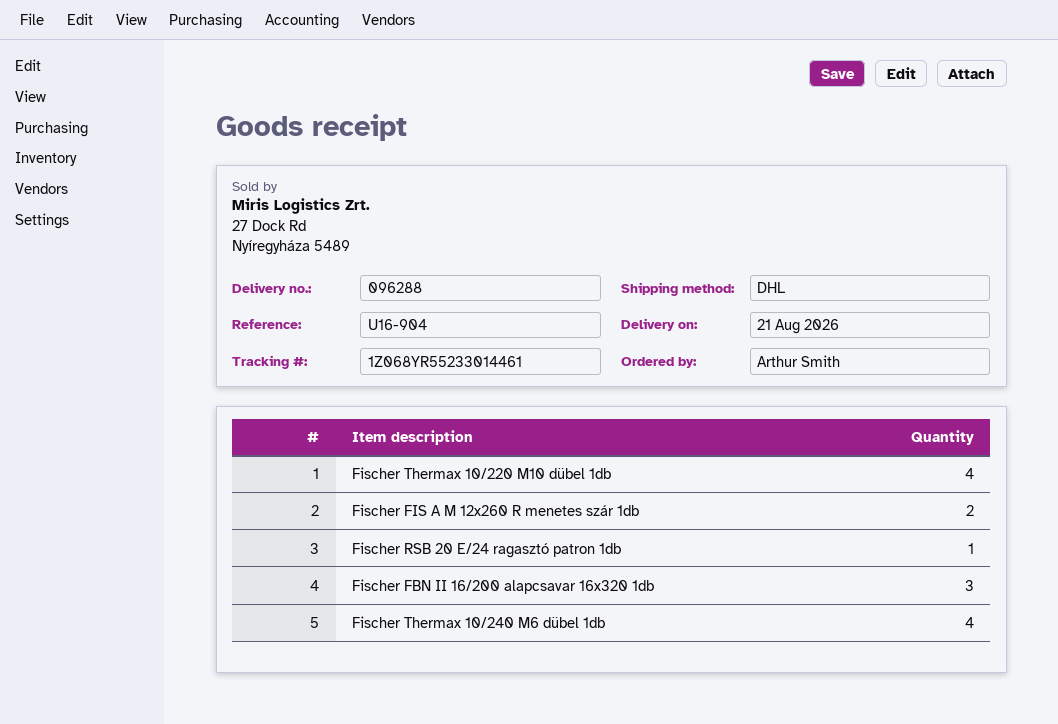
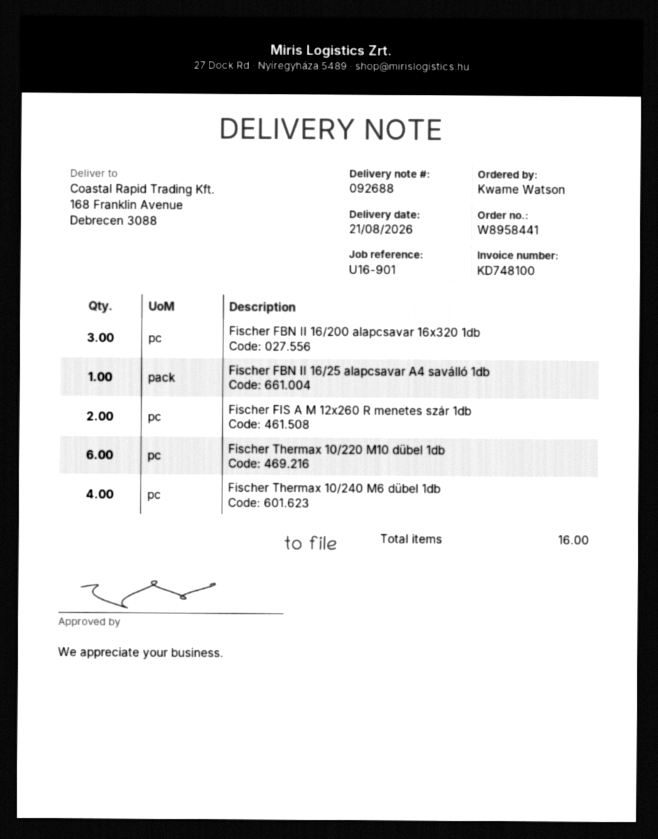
delivery note number: 096288 -> 092688
reference: U16-904 -> U16-901
ordered by: Arthur Smith -> Kwame Watson
Fischer Thermax 10/220 M10 dübel 1db: 4 -> 6
Fischer RSB 20 E/24 ragasztó patron 1db: 1 -> none
Fischer FBN II 16/25 alapcsavar A4 saválló 1db: none -> 1

